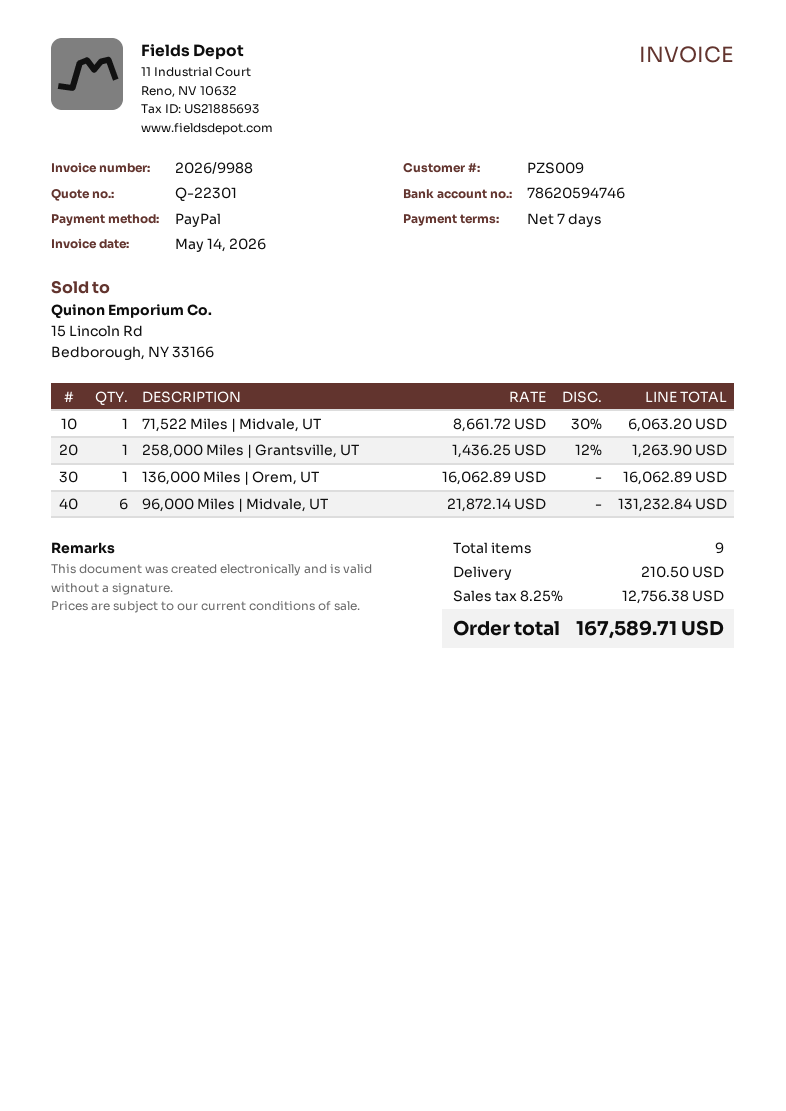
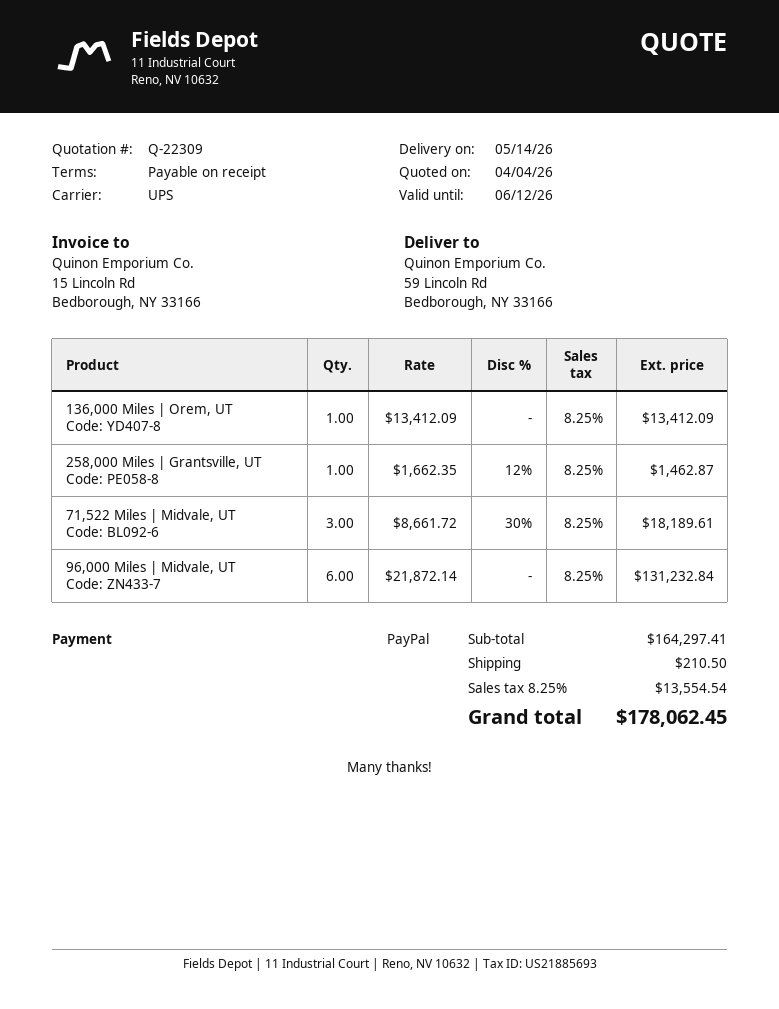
quote number: Q-22301 -> Q-22309
payment terms: 7 days -> on receipt
71,522 Miles | Midvale, UT: 1 x 8661.72 - 30% = 6063.20 -> 3 x 8661.72 - 30% = 18189.61
258,000 Miles | Grantsville, UT: 1 x 1436.25 - 12% = 1263.90 -> 1 x 1662.35 - 12% = 1462.87
136,000 Miles | Orem, UT: 1 x 16062.89 = 16062.89 -> 1 x 13412.09 = 13412.09
tax: 8.25% = 12756.38 -> 8.25% = 13554.54
total: 167589.71 -> 178062.45

